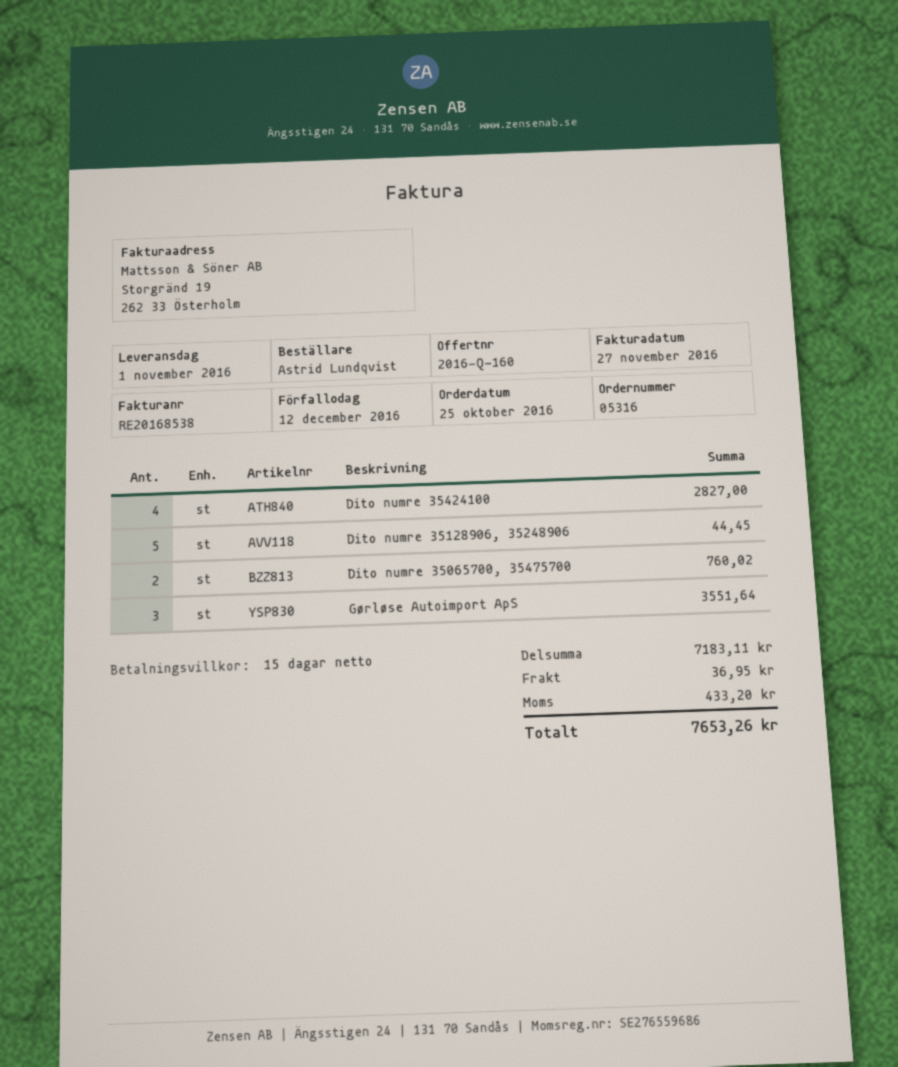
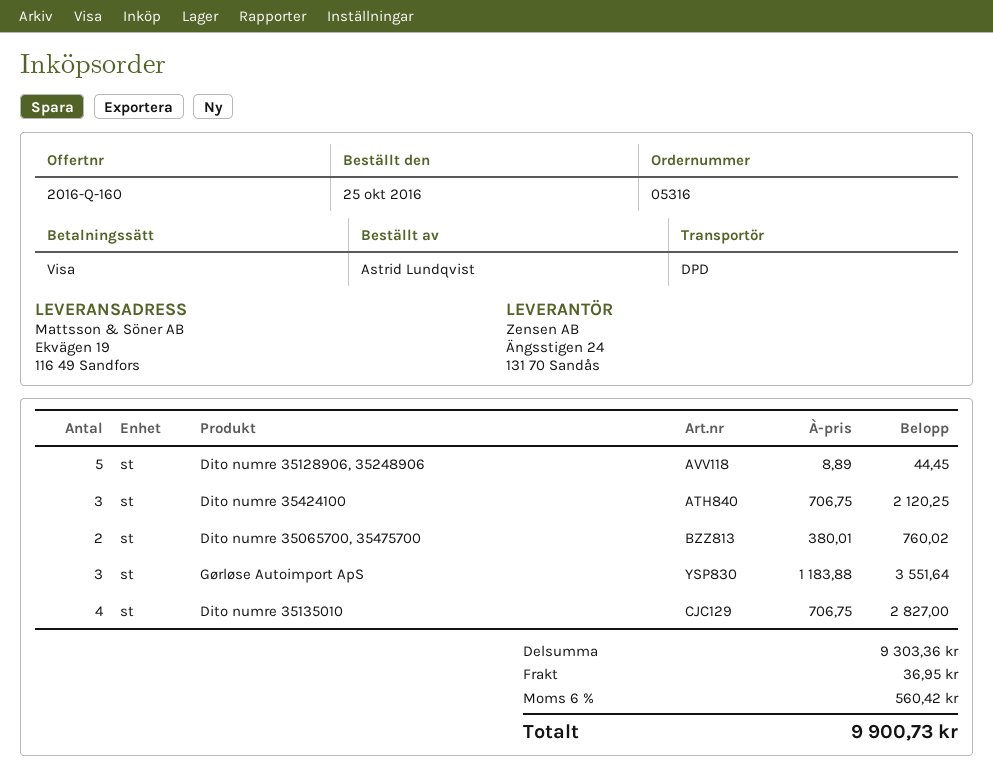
Dito numre 35424100: 4 for 2827.00 -> 3 for 2120.25
Dito numre 35135010: none -> 4 for 2827.00
subtotal: 7183.11 -> 9303.36
tax: 433.20 -> 560.42
total: 7653.26 -> 9900.73

